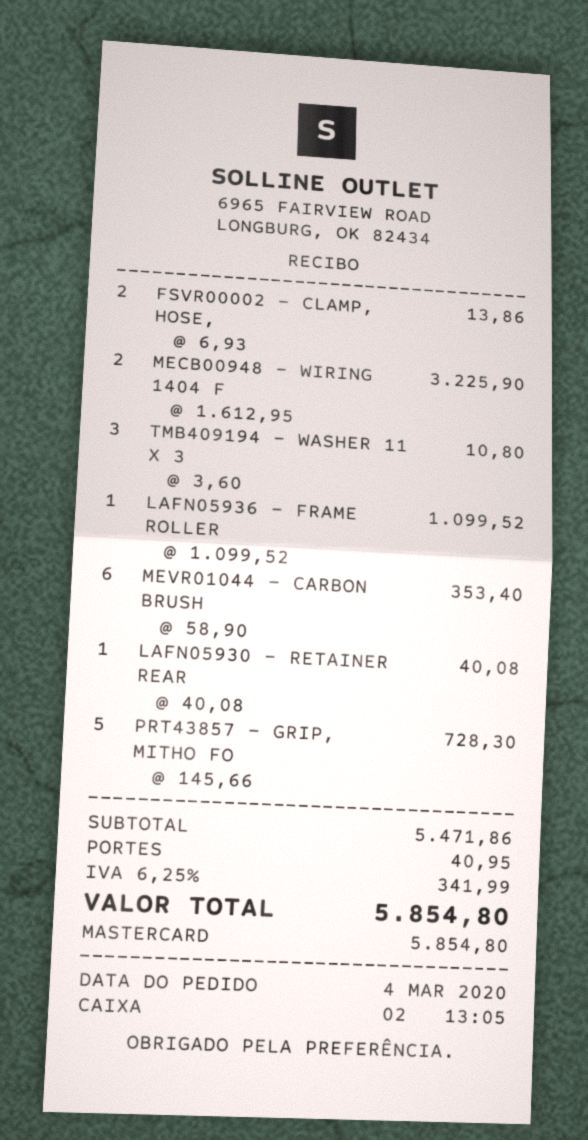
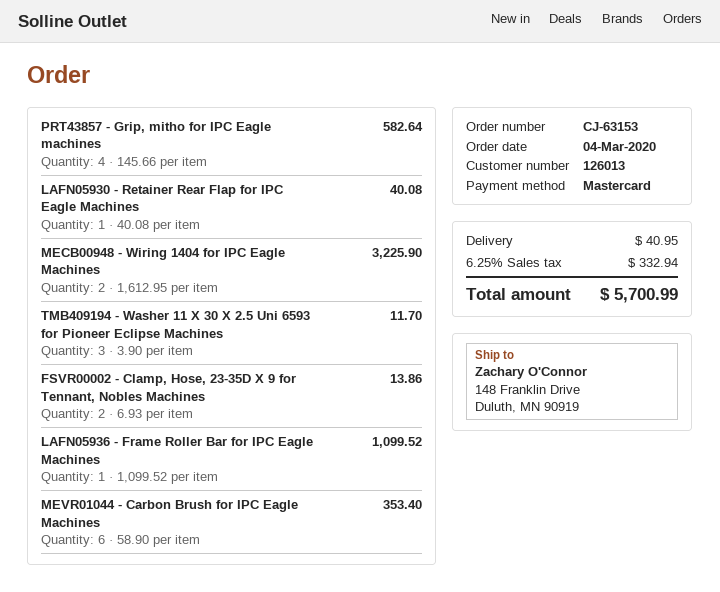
TMB409194 - WASHER 11 X 3: 3 x 3.60 = 10.80 -> 3 x 3.90 = 11.70
PRT43857 - GRIP, MITHO FO: 5 x 145.66 = 728.30 -> 4 x 145.66 = 582.64
tax: 6.25% = 341.99 -> 6.25% = 332.94
total: 5854.80 -> 5700.99

